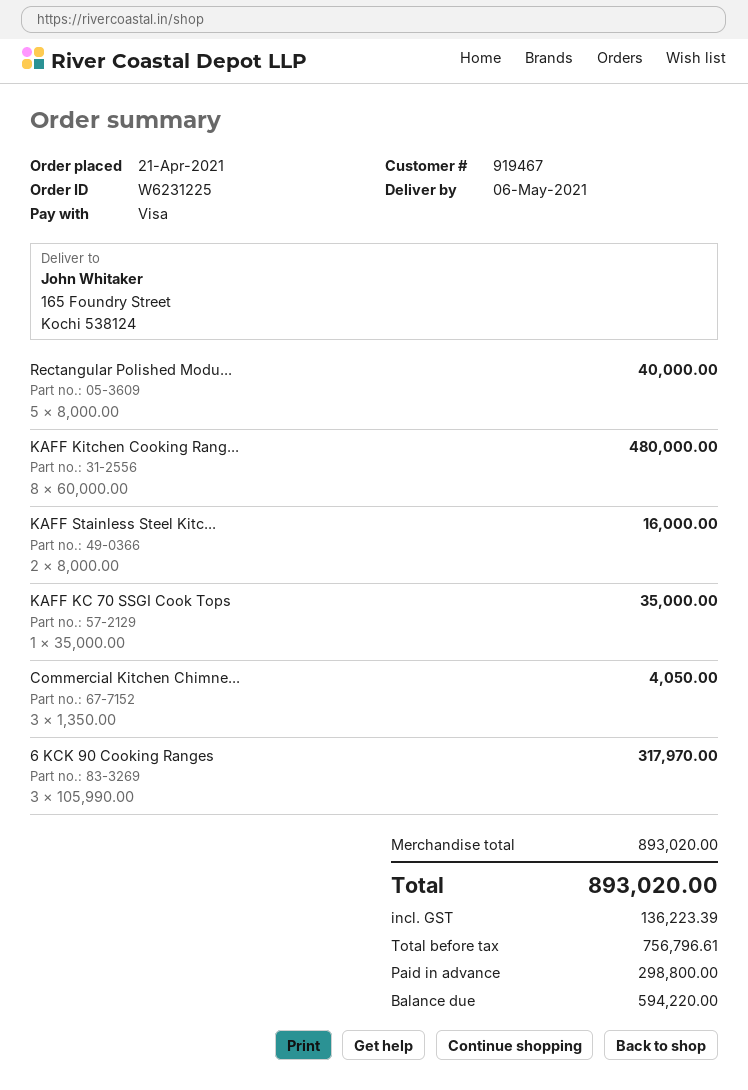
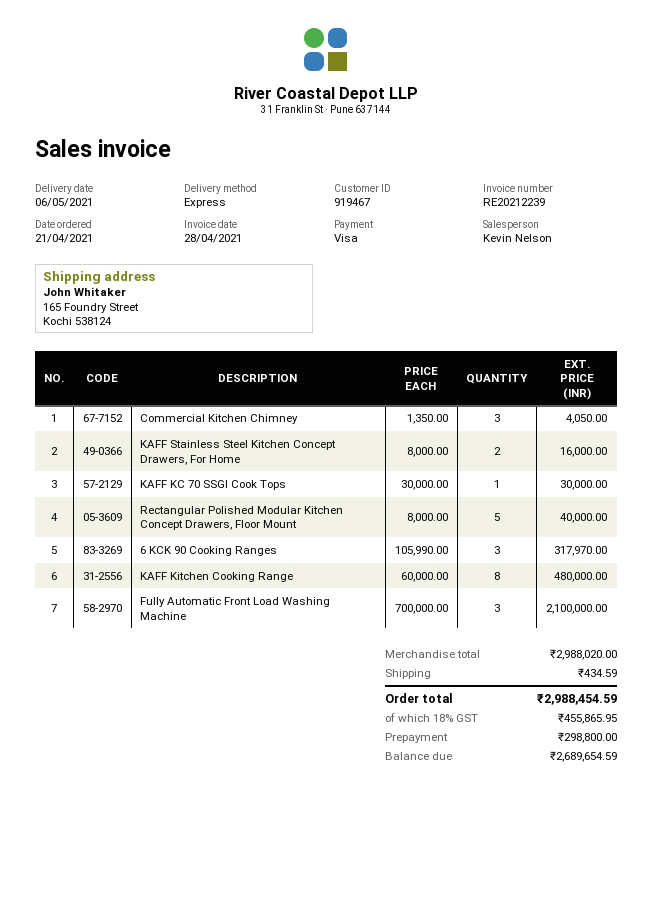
KAFF KC 70 SSGI Cook Tops: 1 x 35000.00 = 35000.00 -> 1 x 30000.00 = 30000.00
Fully Automatic Front Load Washing Machine: none -> 3 x 700000.00 = 2100000.00
subtotal: 893020.00 -> 2988020.00
shipping: none -> 434.59
tax: 136223.39 -> 455865.95
total: 893020.00 -> 2988454.59
balance: 594220.00 -> 2689654.59

